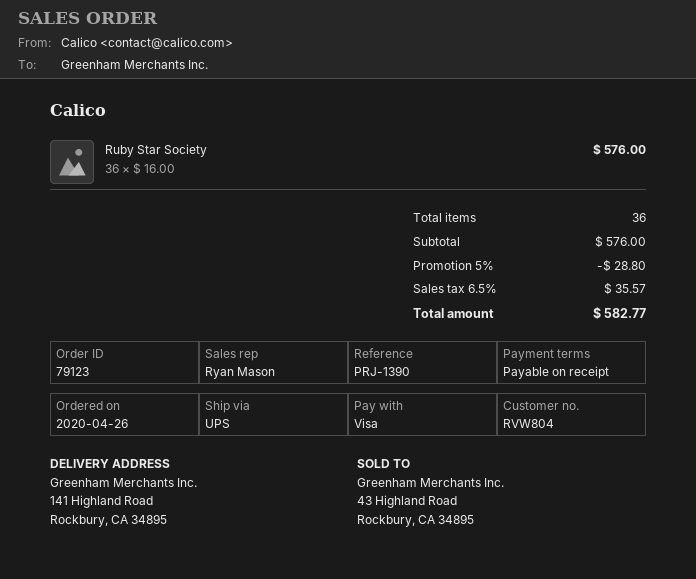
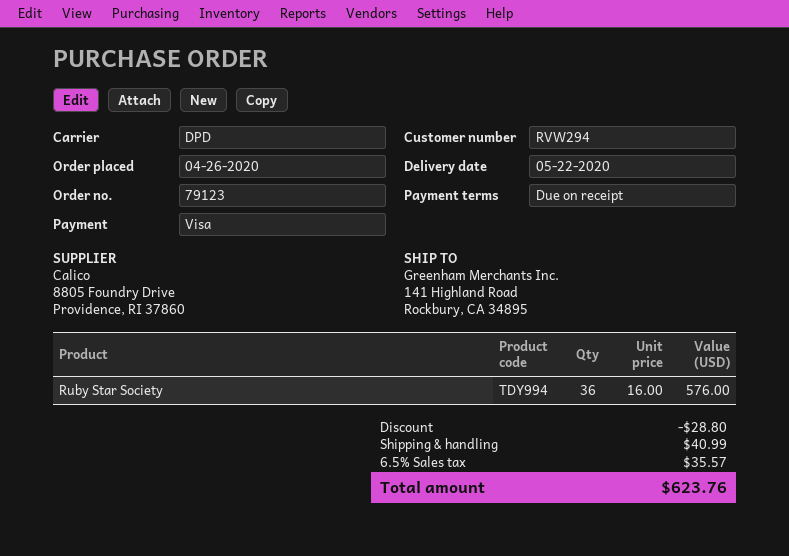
customer number: RVW804 -> RVW294
shipping method: UPS -> DPD
shipping: none -> 40.99
total: 582.77 -> 623.76

